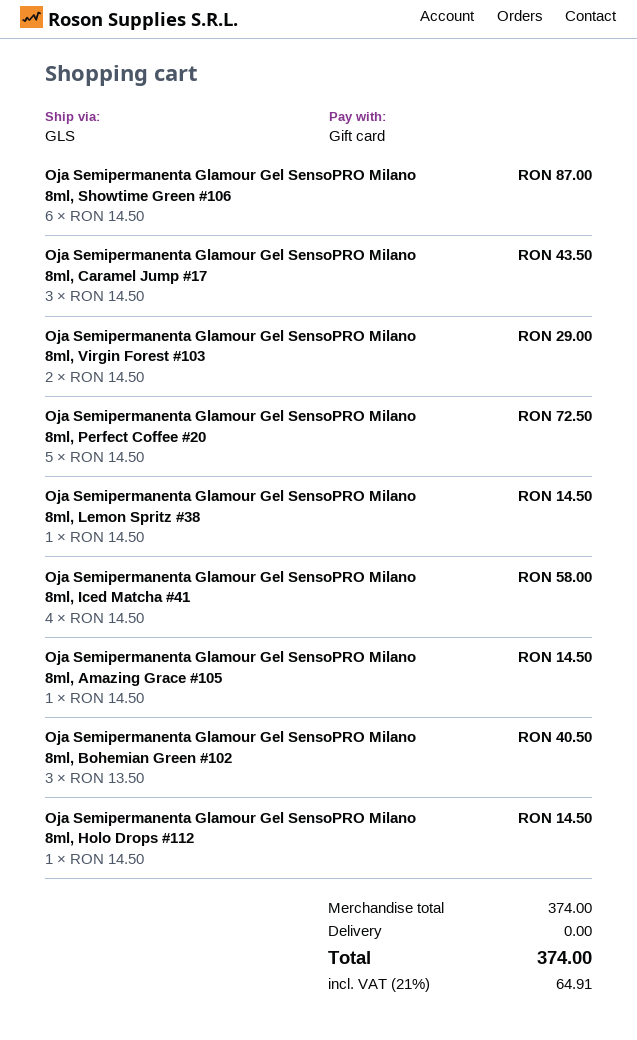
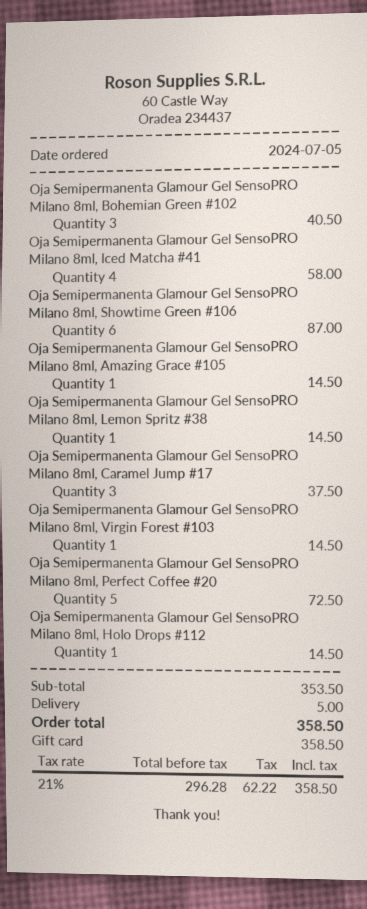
Oja Semipermanenta Glamour Gel SensoPRO Milano 8ml, Caramel Jump #17: 3 for 43.50 -> 3 for 37.50
Oja Semipermanenta Glamour Gel SensoPRO Milano 8ml, Virgin Forest #103: 2 for 29.00 -> 1 for 14.50
subtotal: 374.00 -> 353.50
shipping: 0.00 -> 5.00
tax: 21% = 64.91 -> 21% = 62.22
total: 374.00 -> 358.50

